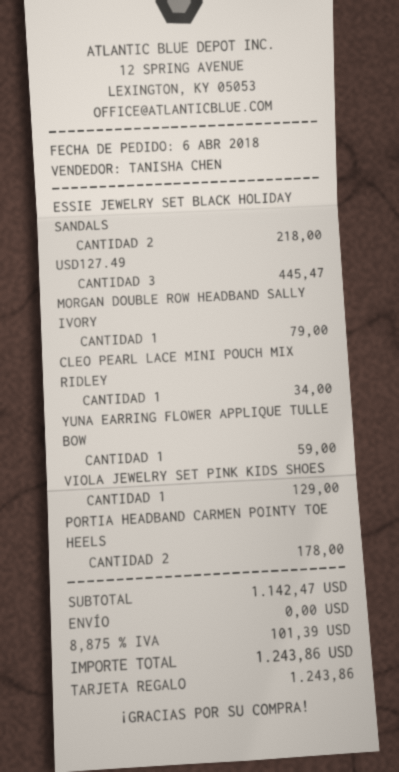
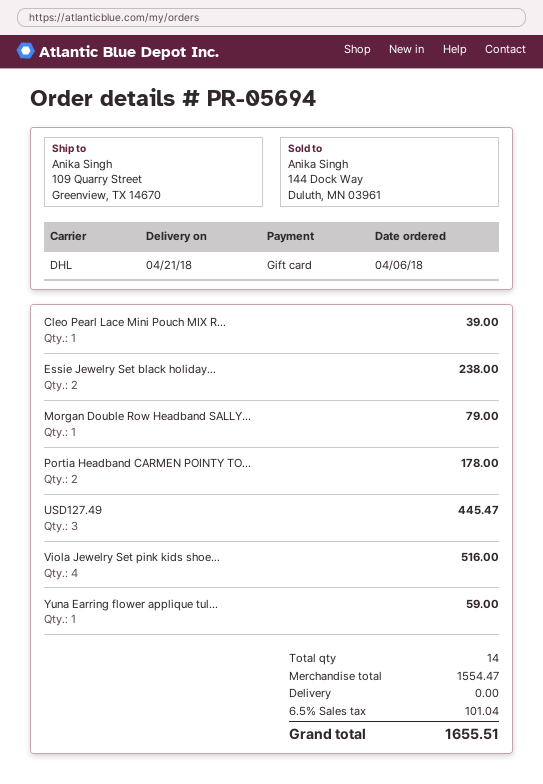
ESSIE JEWELRY SET BLACK HOLIDAY SANDALS: 2 for 218.00 -> 2 for 238.00
CLEO PEARL LACE MINI POUCH MIX RIDLEY: 1 for 34.00 -> 1 for 39.00
VIOLA JEWELRY SET PINK KIDS SHOES: 1 for 129.00 -> 4 for 516.00
subtotal: 1142.47 -> 1554.47
tax: 8.875% = 101.39 -> 6.5% = 101.04
total: 1243.86 -> 1655.51

